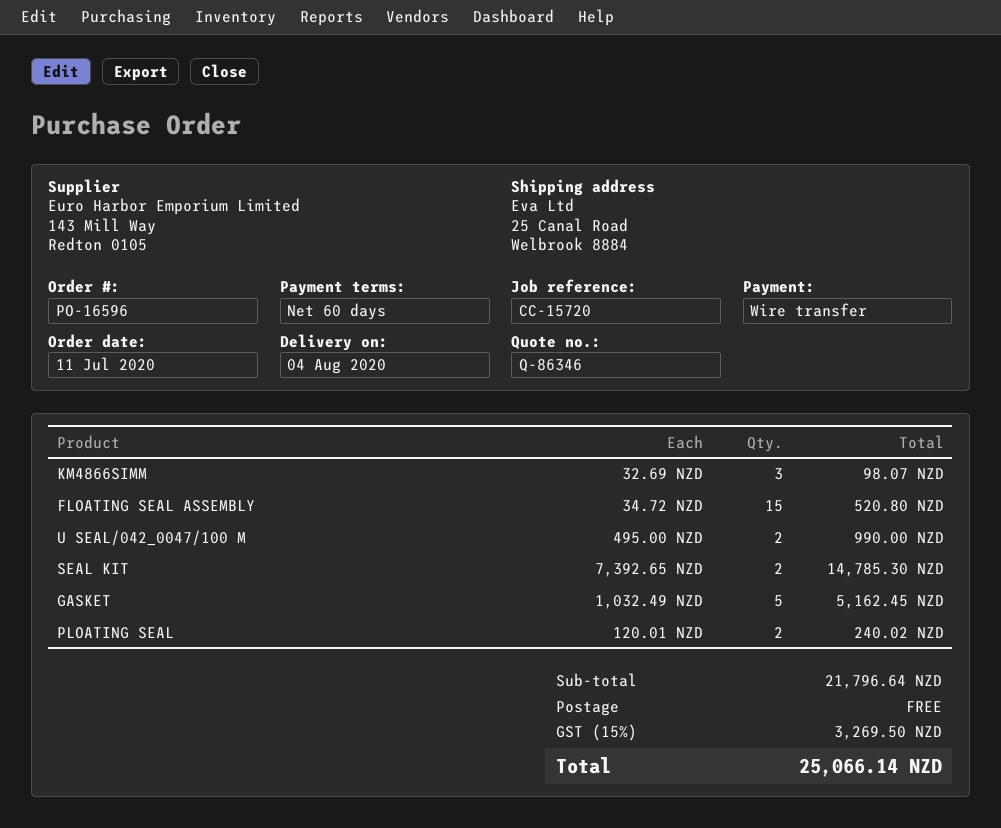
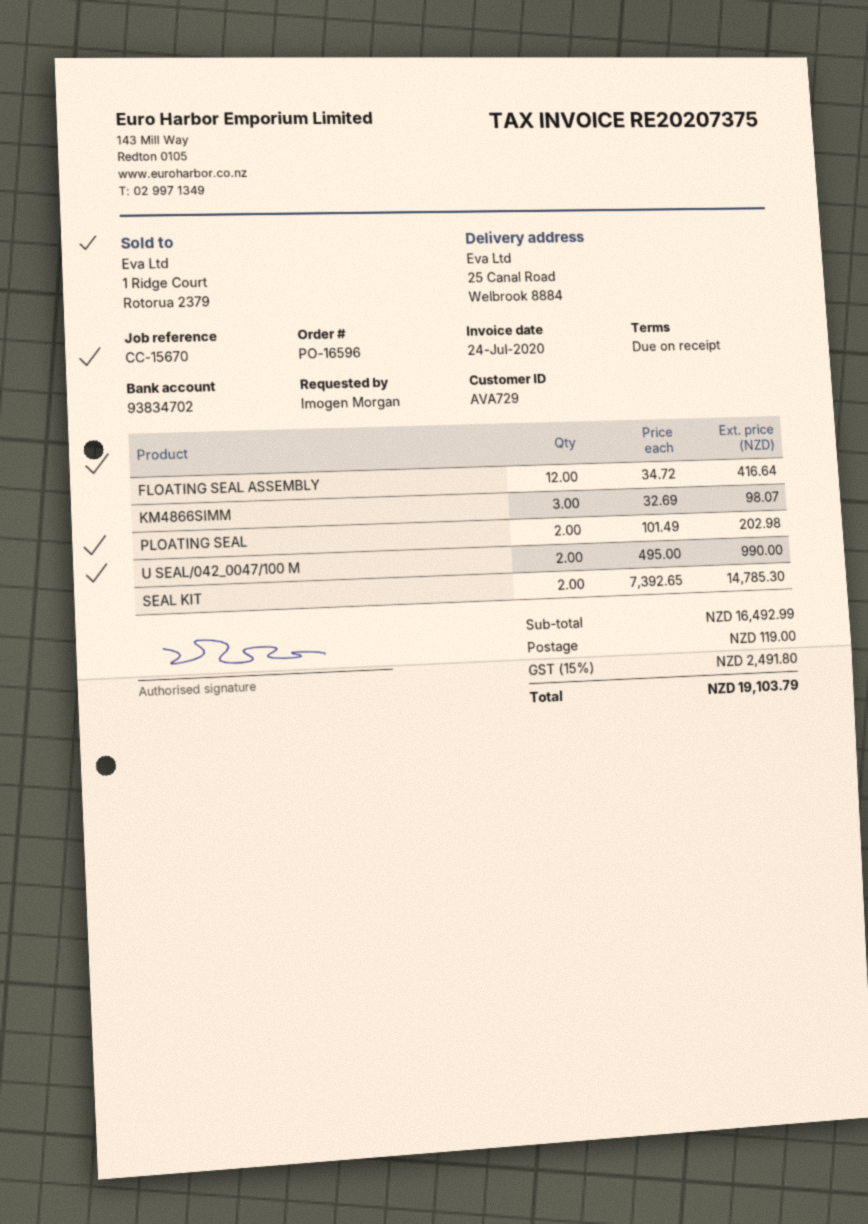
payment terms: 60 days -> on receipt
reference: CC-15720 -> CC-15670
FLOATING SEAL ASSEMBLY: 15 x 34.72 = 520.80 -> 12 x 34.72 = 416.64
GASKET: 5 x 1032.49 = 5162.45 -> none
PLOATING SEAL: 2 x 120.01 = 240.02 -> 2 x 101.49 = 202.98
subtotal: 21796.64 -> 16492.99
shipping: 0.00 -> 119.00
tax: 15% = 3269.50 -> 15% = 2491.80
total: 25066.14 -> 19103.79

